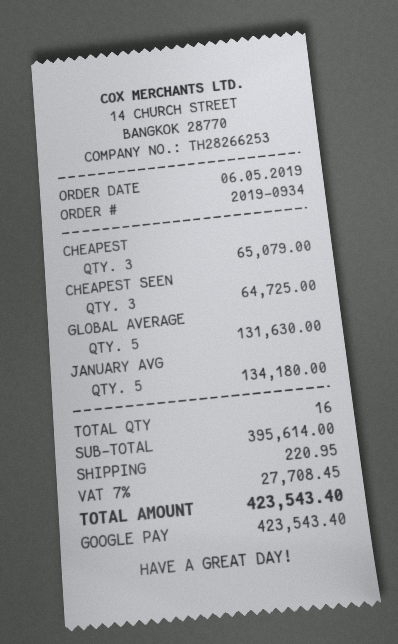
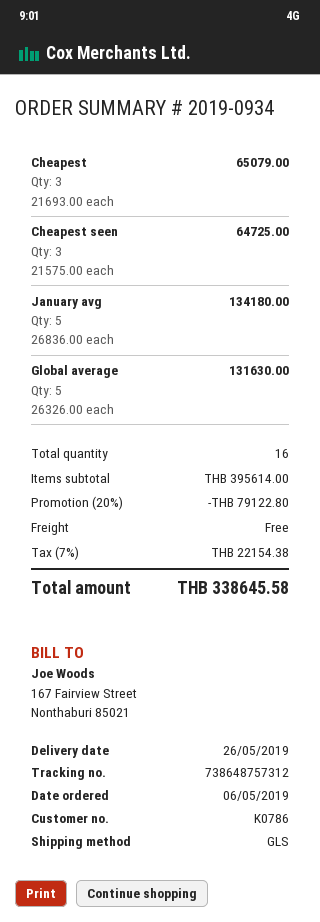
discount: none -> 20% = 79122.80
shipping: 220.95 -> 0.00
tax: 7% = 27708.45 -> 7% = 22154.38
total: 423543.40 -> 338645.58

